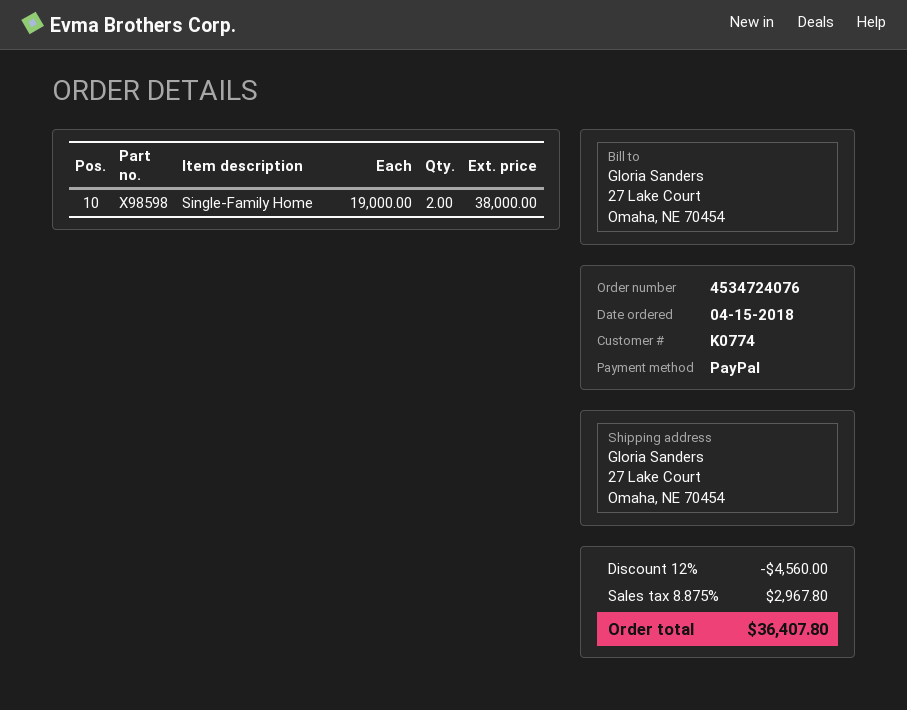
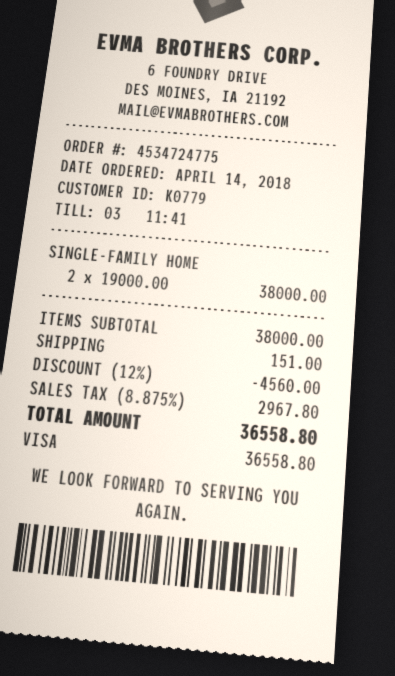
order number: 4534724076 -> 4534724775
order date: 2018-04-15 -> 2018-04-14
customer number: K0774 -> K0779
payment method: PayPal -> Visa
shipping: none -> 151.00
total: 36407.80 -> 36558.80

